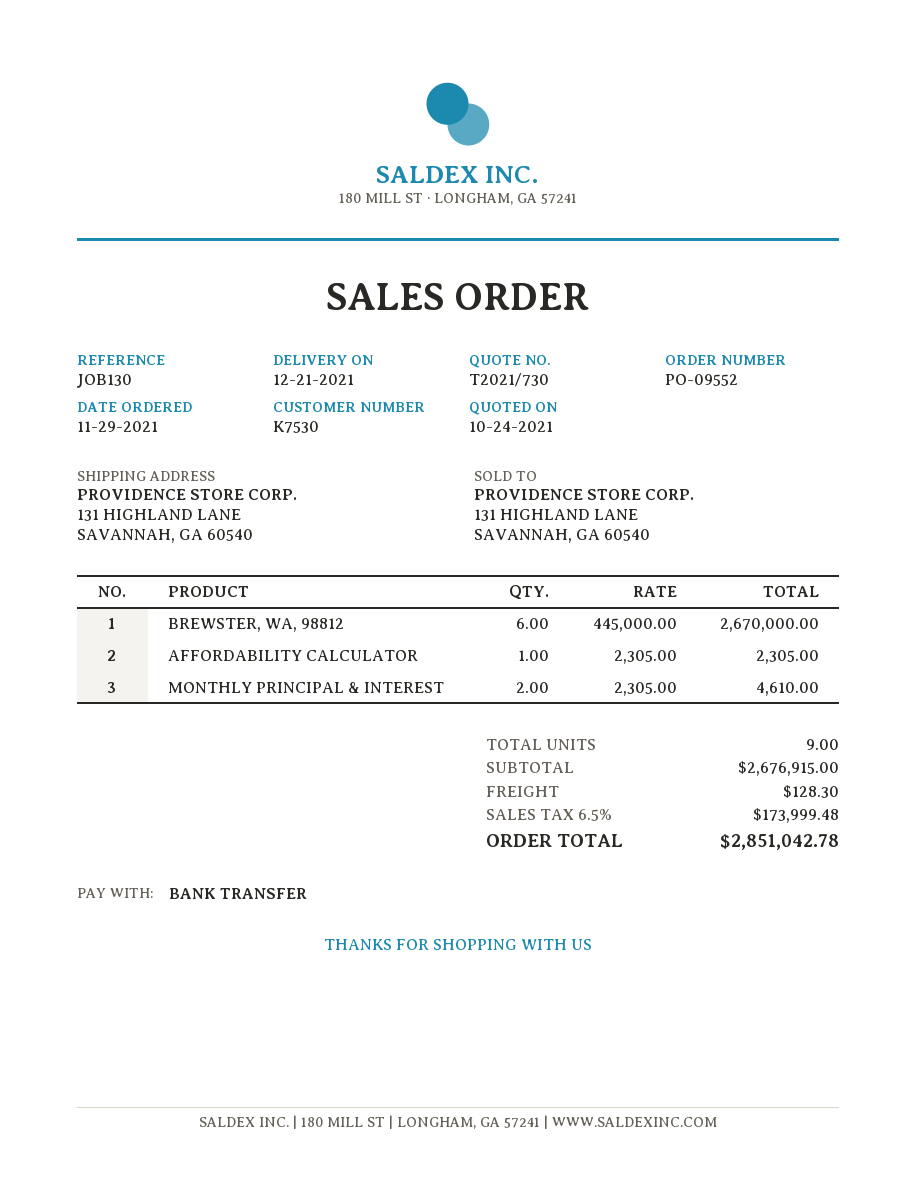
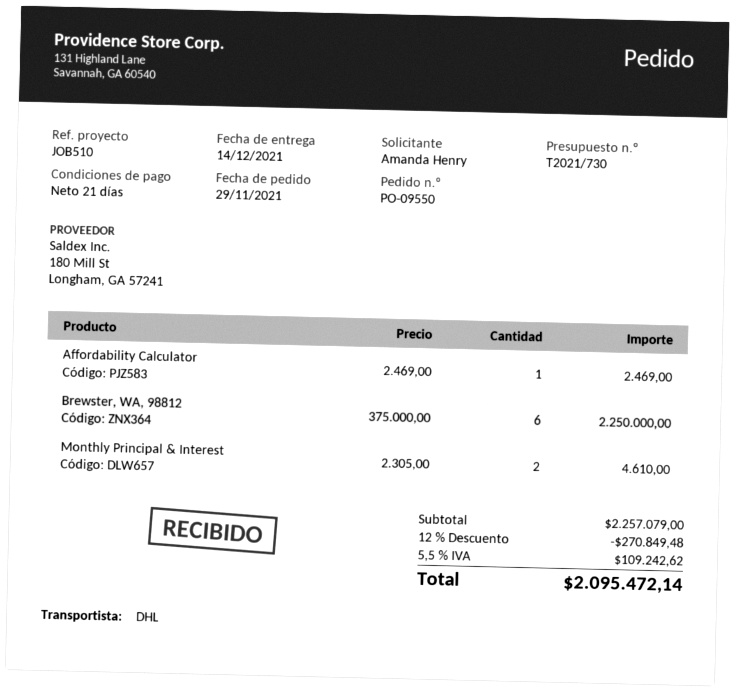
order number: PO-09552 -> PO-09550
delivery date: 2021-12-21 -> 2021-12-14
reference: JOB130 -> JOB510
BREWSTER, WA, 98812: 6 x 445000.00 = 2670000.00 -> 6 x 375000.00 = 2250000.00
AFFORDABILITY CALCULATOR: 1 x 2305.00 = 2305.00 -> 1 x 2469.00 = 2469.00
subtotal: 2676915.00 -> 2257079.00
discount: none -> 12% = 270849.48
shipping: 128.30 -> none
tax: 6.5% = 173999.48 -> 5.5% = 109242.62
total: 2851042.78 -> 2095472.14

